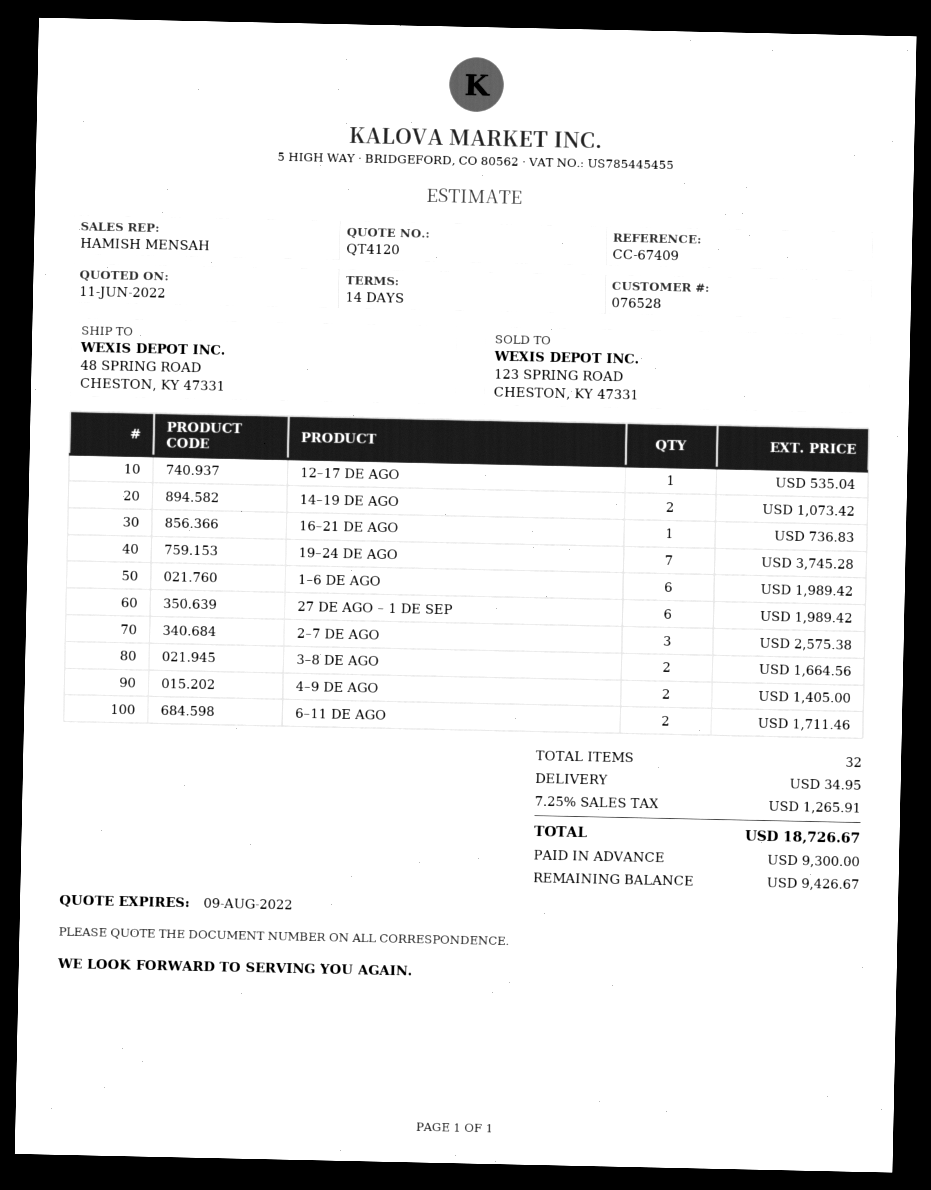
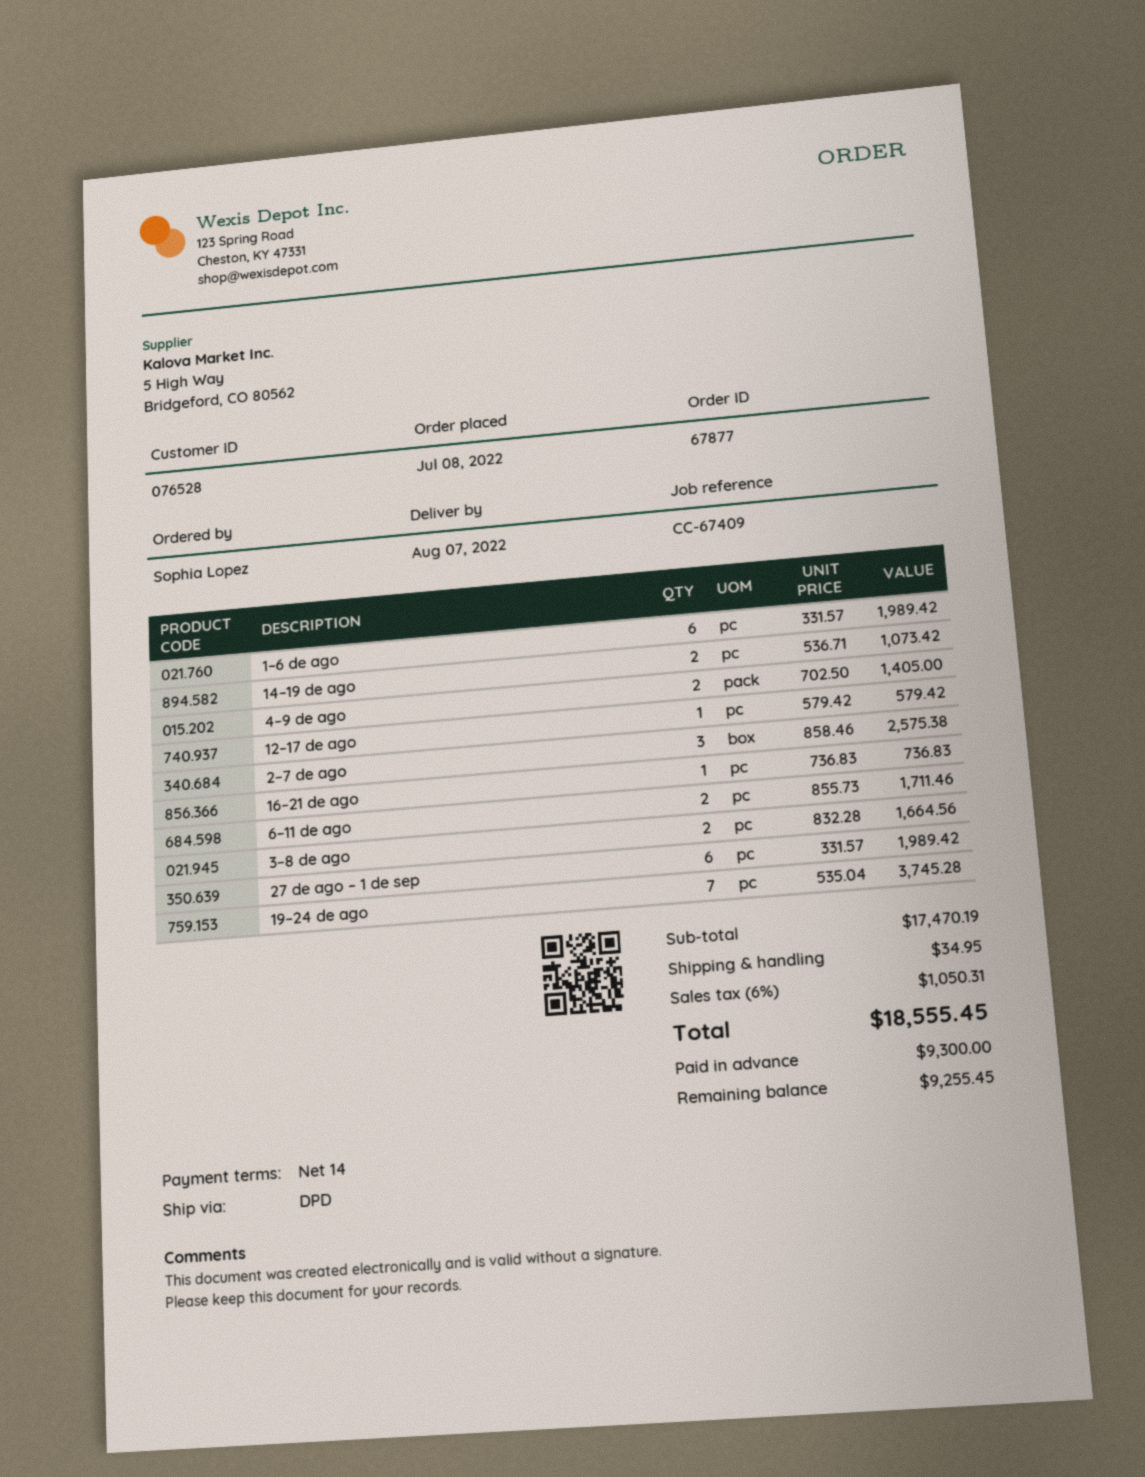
12–17 DE AGO: 1 for 535.04 -> 1 for 579.42
tax: 7.25% = 1265.91 -> 6% = 1050.31
total: 18726.67 -> 18555.45
balance: 9426.67 -> 9255.45

